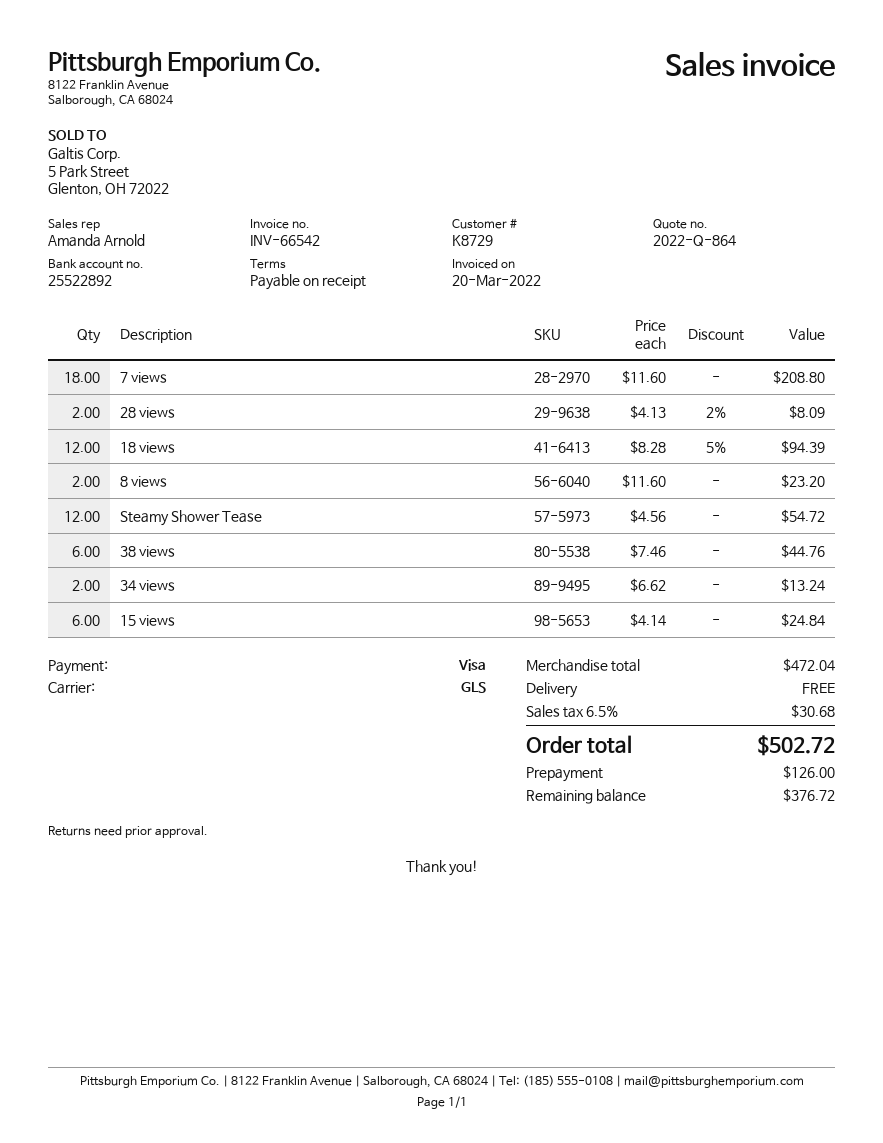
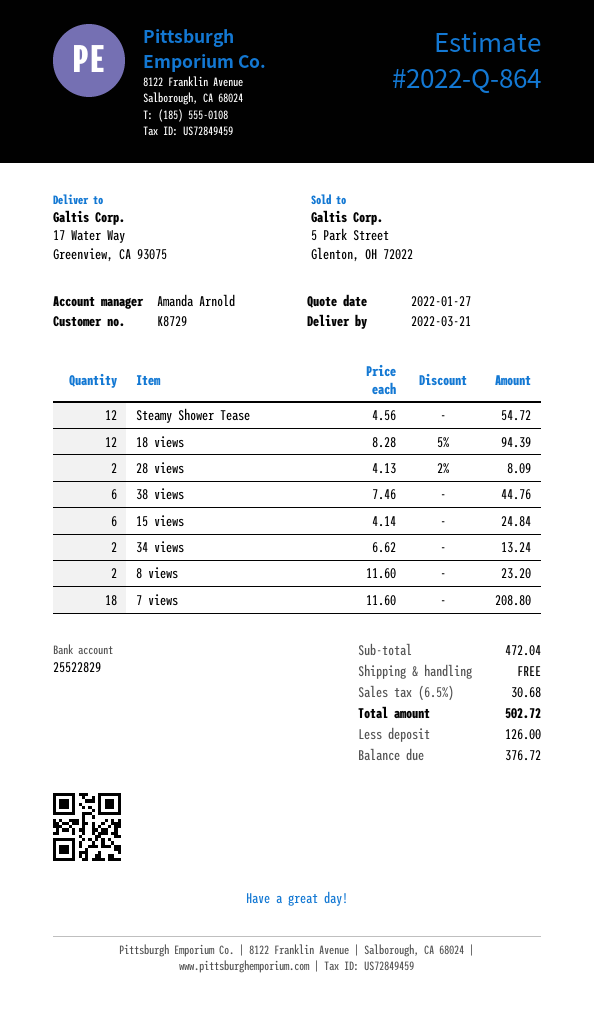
bank account: 25522892 -> 25522829

